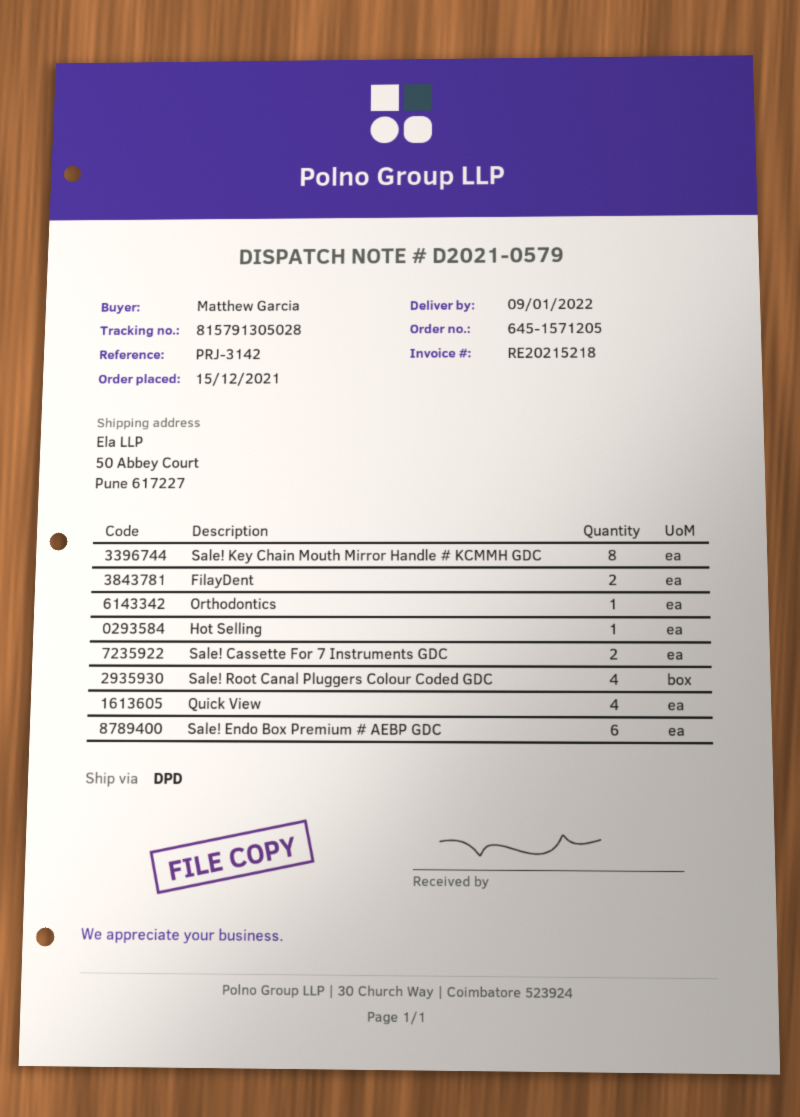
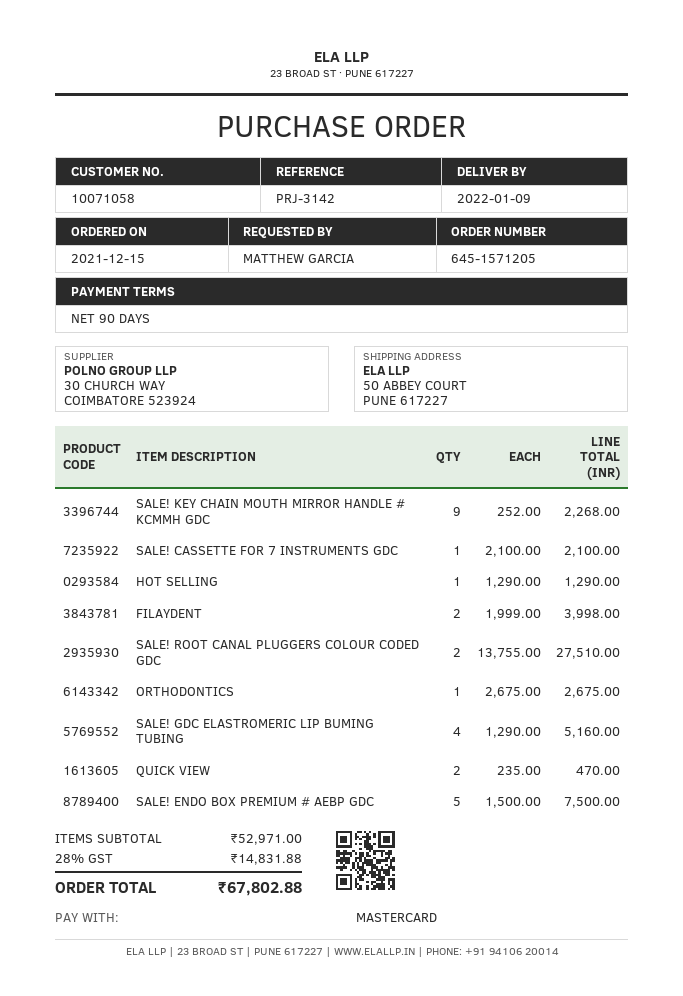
Sale! Key Chain Mouth Mirror Handle # KCMMH GDC: 8 -> 9
Sale! Cassette For 7 Instruments GDC: 2 -> 1
Sale! Root Canal Pluggers Colour Coded GDC: 4 -> 2
Quick View: 4 -> 2
Sale! Endo Box Premium # AEBP GDC: 6 -> 5
SALE! GDC ELASTROMERIC LIP BUMING TUBING: none -> 4

